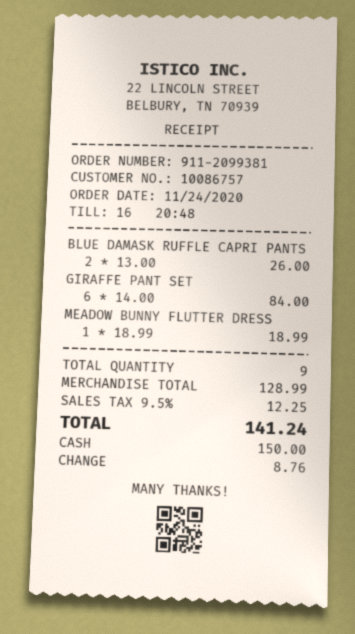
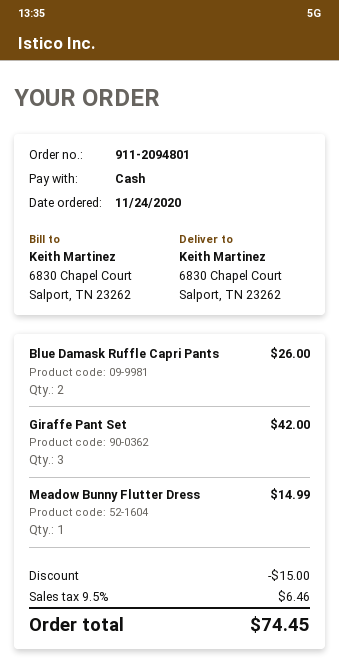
order number: 911-2099381 -> 911-2094801
GIRAFFE PANT SET: 6 for 84.00 -> 3 for 42.00
MEADOW BUNNY FLUTTER DRESS: 1 for 18.99 -> 1 for 14.99
discount: none -> 15.00
tax: 9.5% = 12.25 -> 9.5% = 6.46
total: 141.24 -> 74.45

